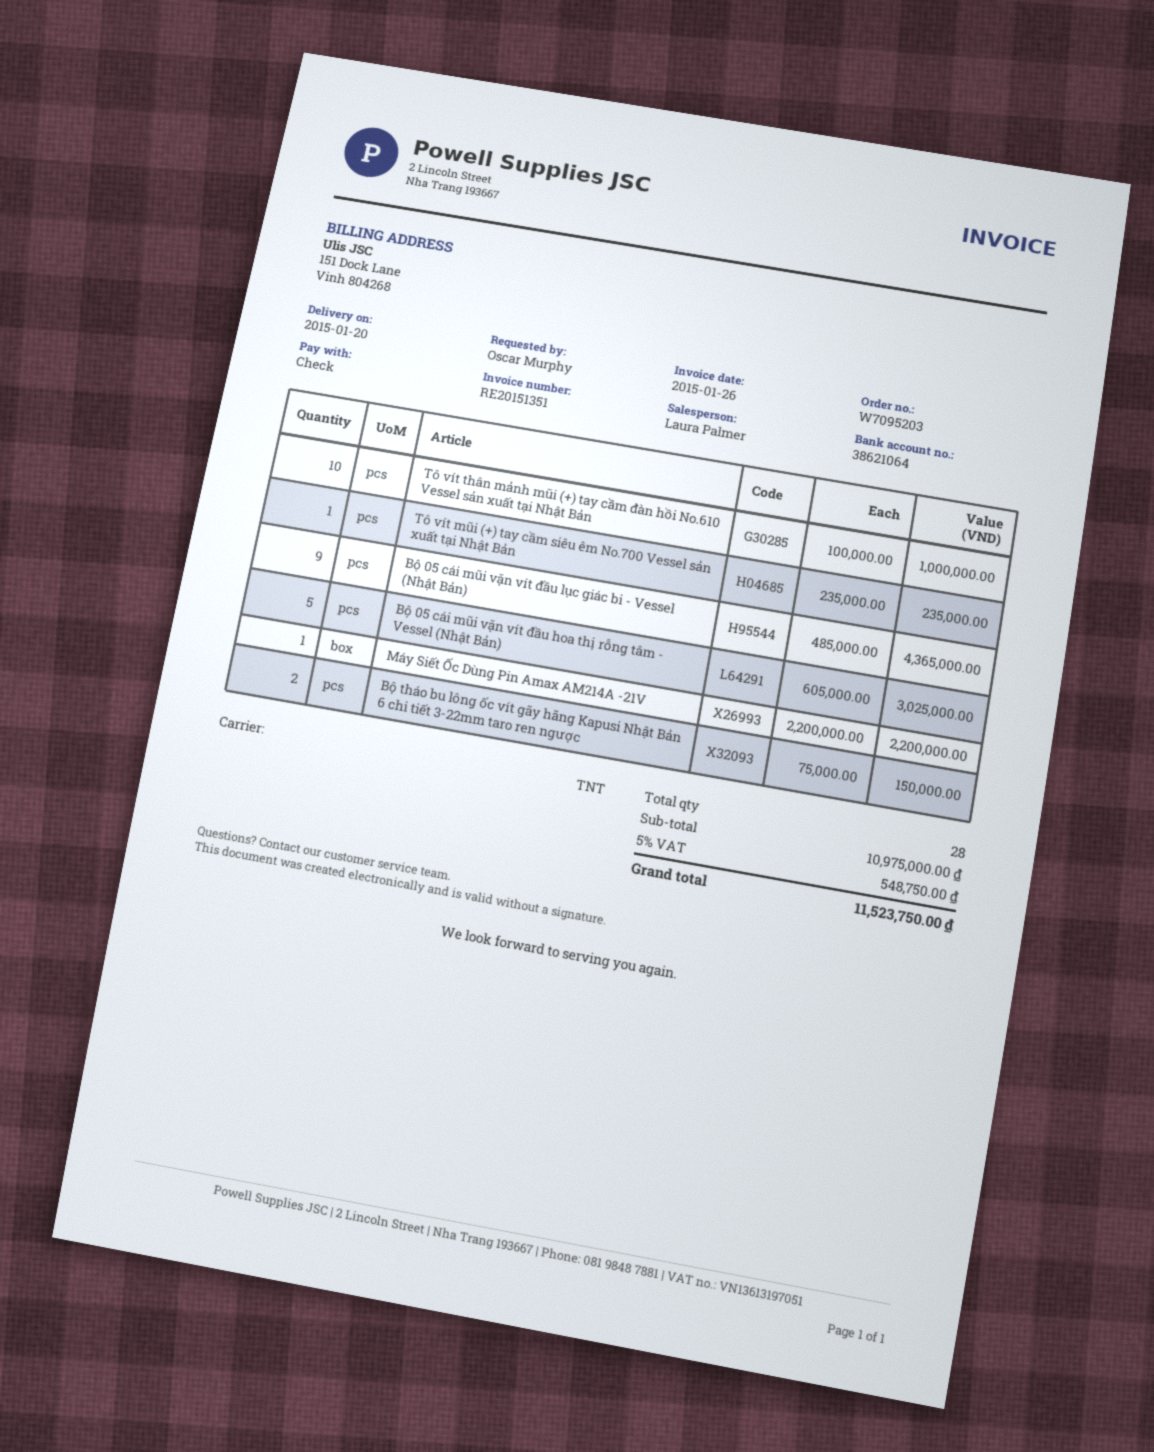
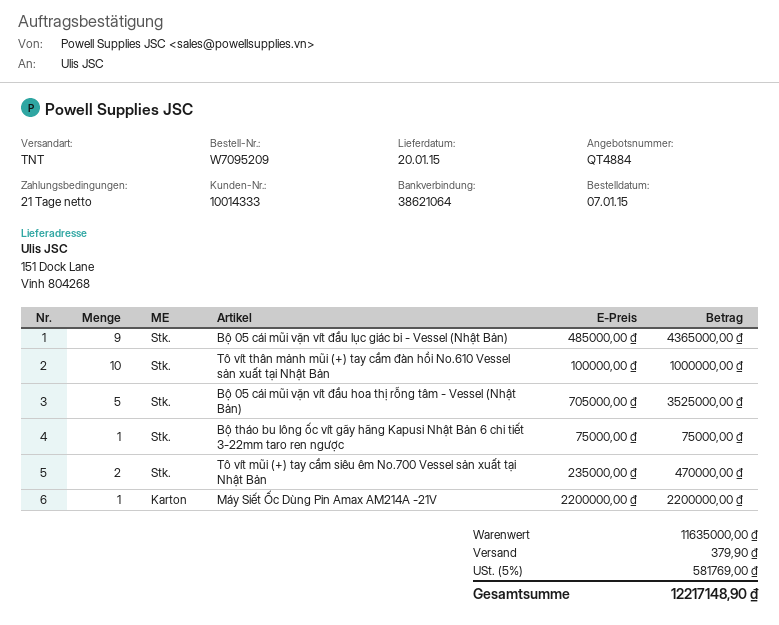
order number: W7095203 -> W7095209
Tô vít mũi (+) tay cầm siêu êm No.700 Vessel sản xuất tại Nhật Bản: 1 x 235000.00 = 235000.00 -> 2 x 235000.00 = 470000.00
Bộ 05 cái mũi vặn vít đầu hoa thị rỗng tâm - Vessel (Nhật Bản): 5 x 605000.00 = 3025000.00 -> 5 x 705000.00 = 3525000.00
Bộ tháo bu lông ốc vít gãy hãng Kapusi Nhật Bản 6 chi tiết 3-22mm taro ren ngược: 2 x 75000.00 = 150000.00 -> 1 x 75000.00 = 75000.00
subtotal: 10975000.00 -> 11635000.00
shipping: none -> 379.90
tax: 5% = 548750.00 -> 5% = 581769.00
total: 11523750.00 -> 12217148.90

